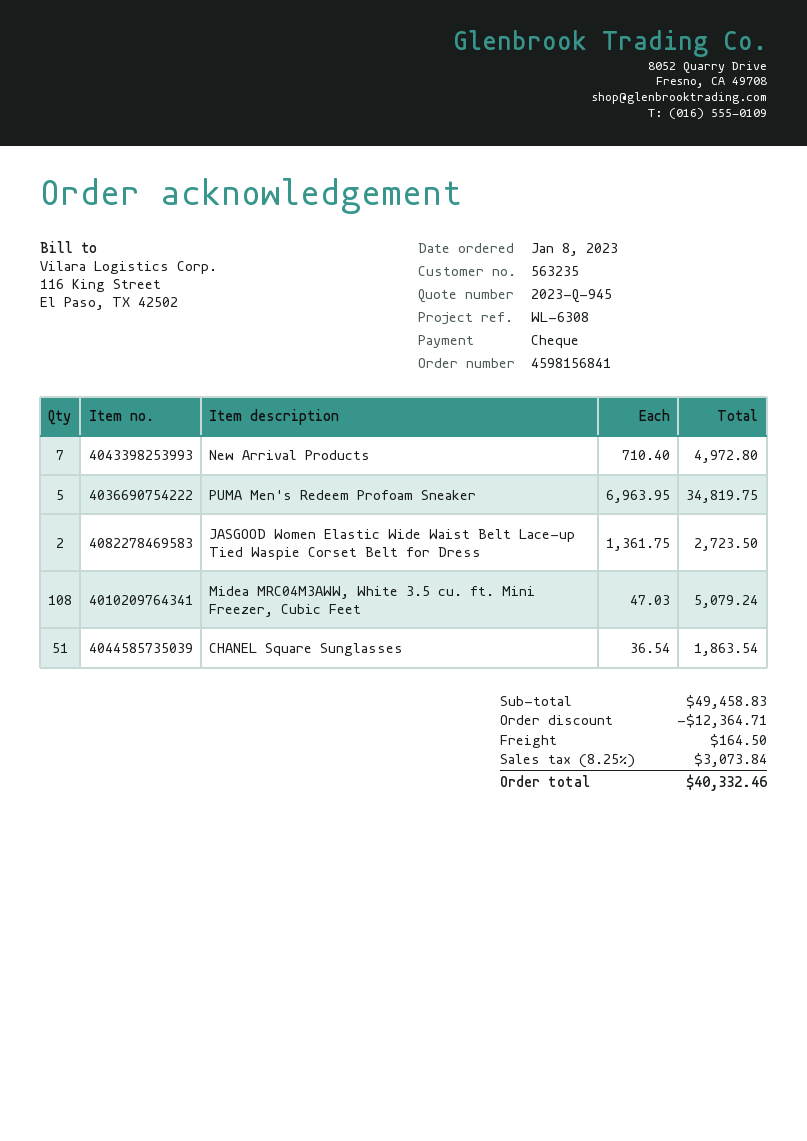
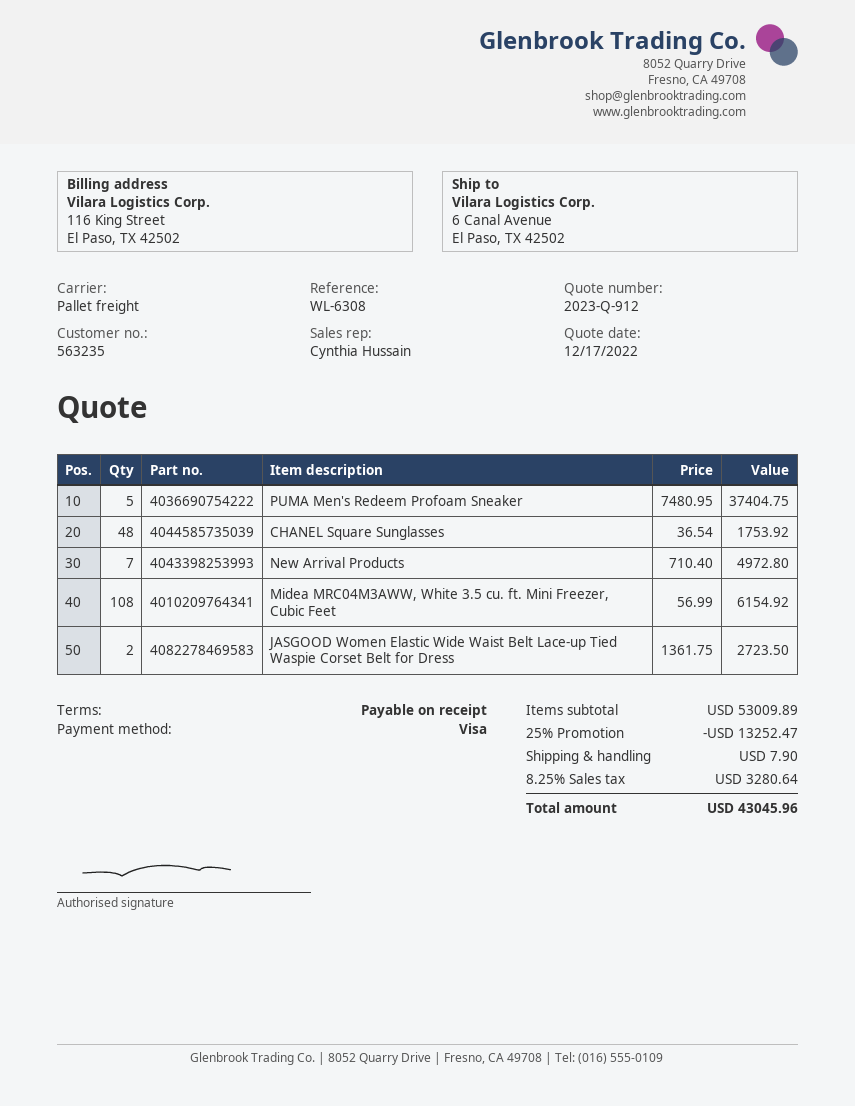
quote number: 2023-Q-945 -> 2023-Q-912
payment method: cheque -> Visa
PUMA Men's Redeem Profoam Sneaker: 5 x 6963.95 = 34819.75 -> 5 x 7480.95 = 37404.75
Midea MRC04M3AWW, White 3.5 cu. ft. Mini Freezer, Cubic Feet: 108 x 47.03 = 5079.24 -> 108 x 56.99 = 6154.92
CHANEL Square Sunglasses: 51 x 36.54 = 1863.54 -> 48 x 36.54 = 1753.92
subtotal: 49458.83 -> 53009.89
discount: 12364.71 -> 13252.47
shipping: 164.50 -> 7.90
tax: 8.25% = 3073.84 -> 8.25% = 3280.64
total: 40332.46 -> 43045.96

